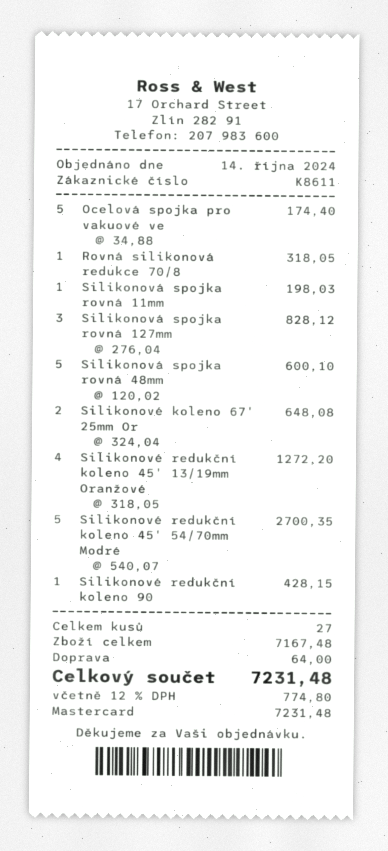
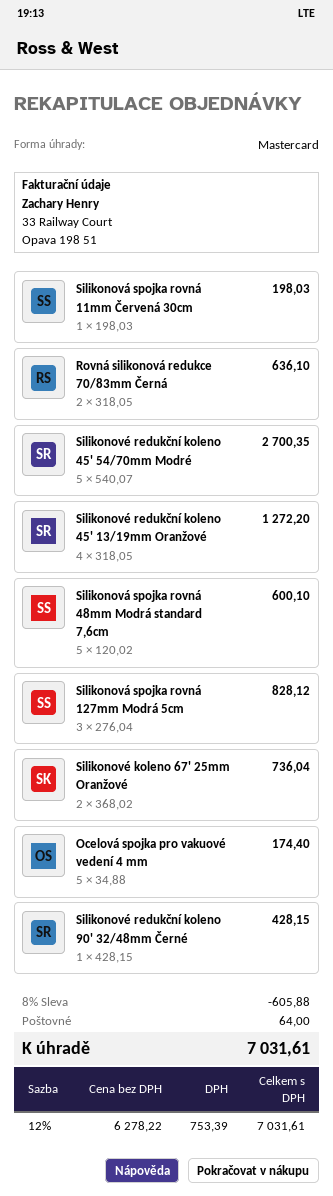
Rovná silikonová redukce 70/8: 1 x 318.05 = 318.05 -> 2 x 318.05 = 636.10
Silikonové koleno 67' 25mm Or: 2 x 324.04 = 648.08 -> 2 x 368.02 = 736.04
discount: none -> 8% = 605.88
tax: 12% = 774.80 -> 12% = 753.39
total: 7231.48 -> 7031.61

